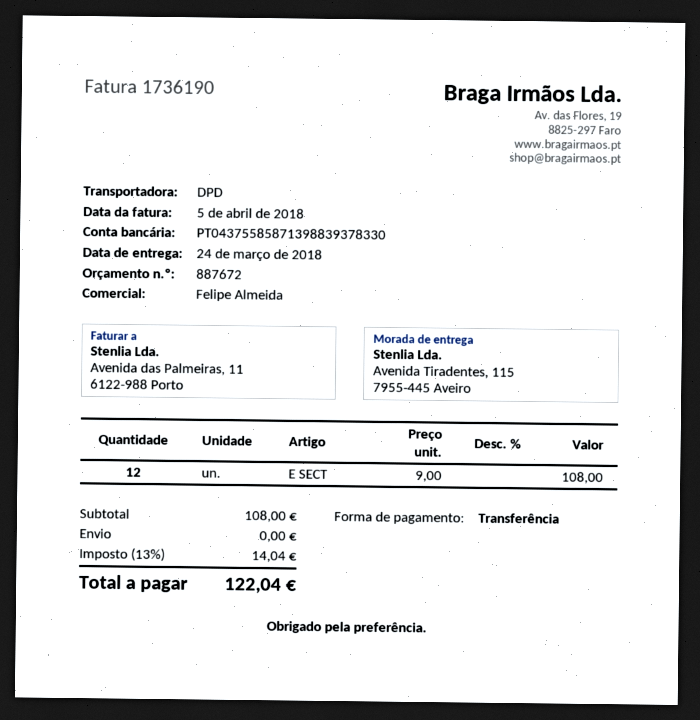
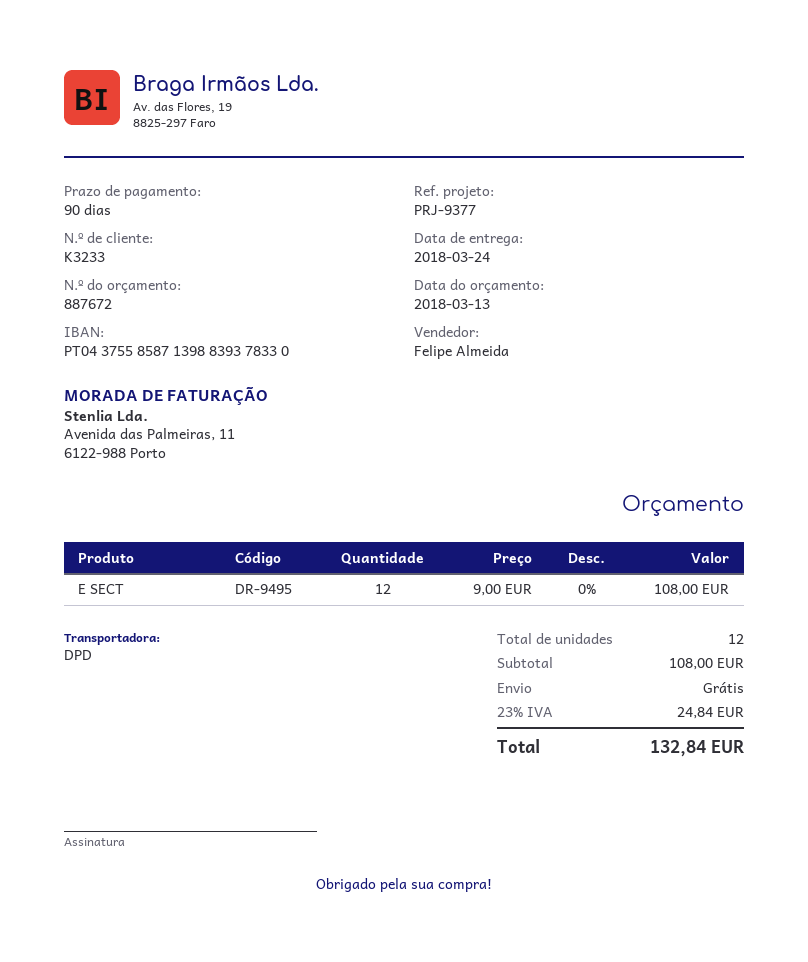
tax: 13% = 14.04 -> 23% = 24.84
total: 122.04 -> 132.84

